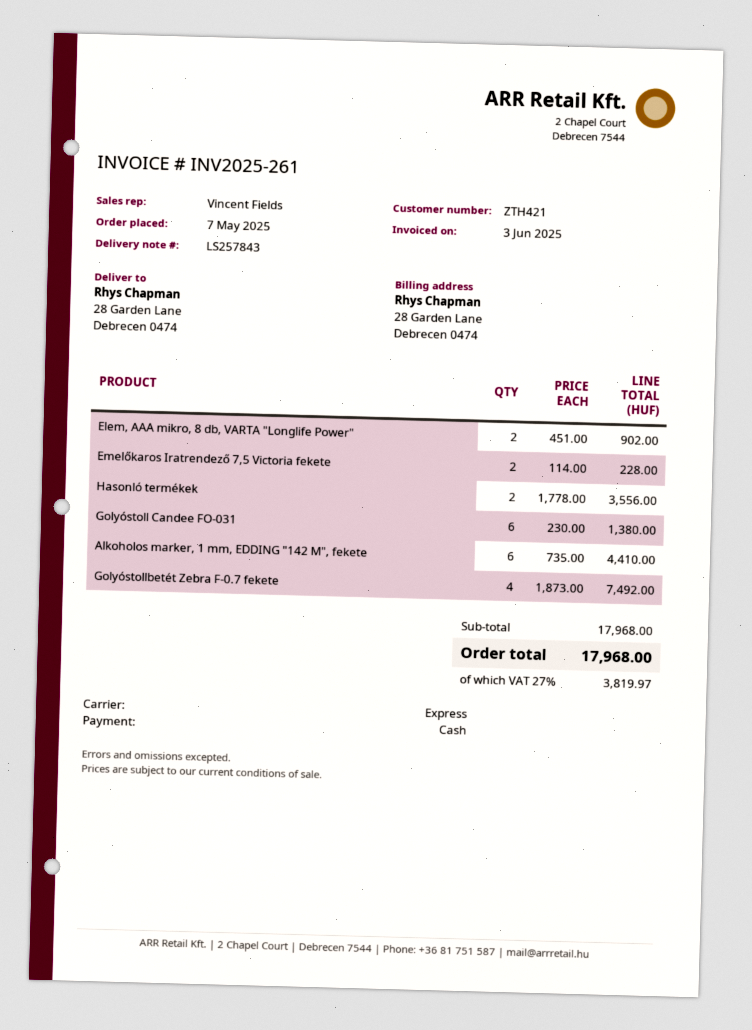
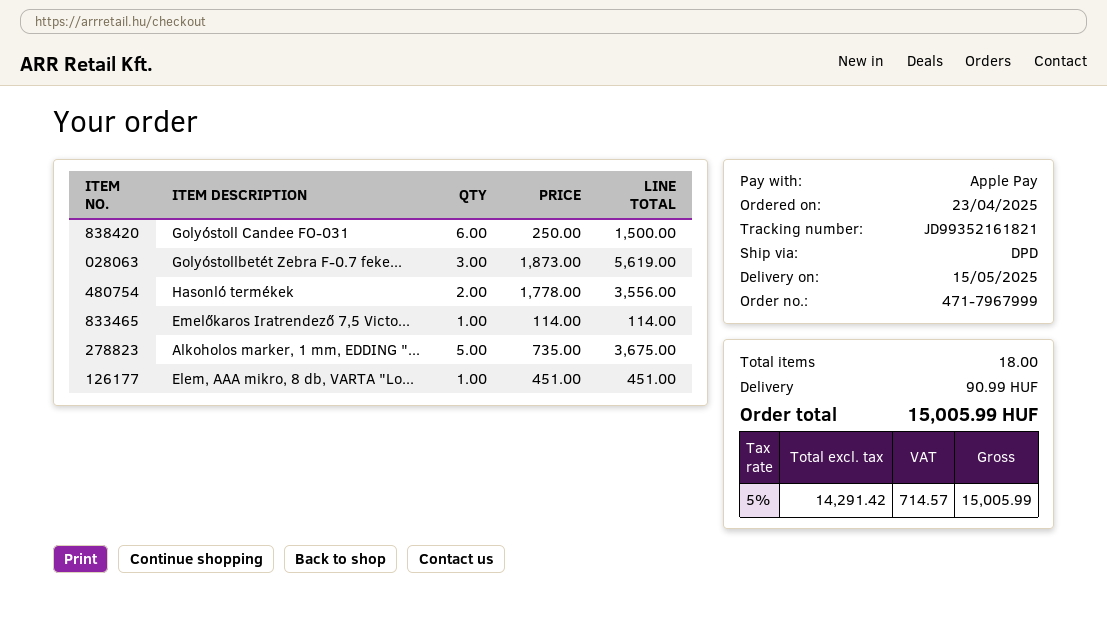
order date: 2025-05-07 -> 2025-04-23
payment method: cash -> Apple Pay
shipping method: express -> DPD
Elem, AAA mikro, 8 db, VARTA "Longlife Power": 2 x 451.00 = 902.00 -> 1 x 451.00 = 451.00
Emelőkaros Iratrendező 7,5 Victoria fekete: 2 x 114.00 = 228.00 -> 1 x 114.00 = 114.00
Golyóstoll Candee FO-031: 6 x 230.00 = 1380.00 -> 6 x 250.00 = 1500.00
Alkoholos marker, 1 mm, EDDING "142 M", fekete: 6 x 735.00 = 4410.00 -> 5 x 735.00 = 3675.00
Golyóstollbetét Zebra F-0.7 fekete: 4 x 1873.00 = 7492.00 -> 3 x 1873.00 = 5619.00
shipping: none -> 90.99
tax: 27% = 3819.97 -> 5% = 714.57
total: 17968.00 -> 15005.99

